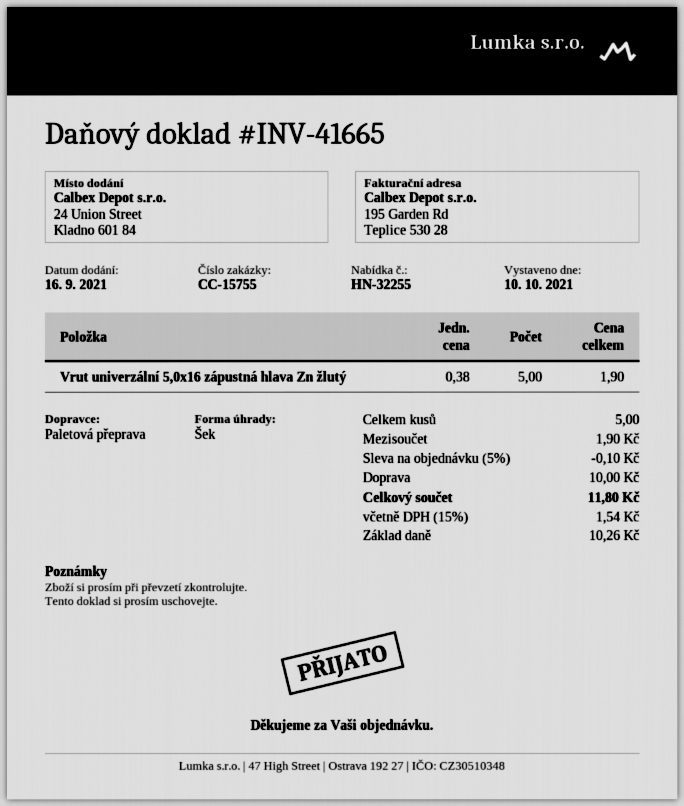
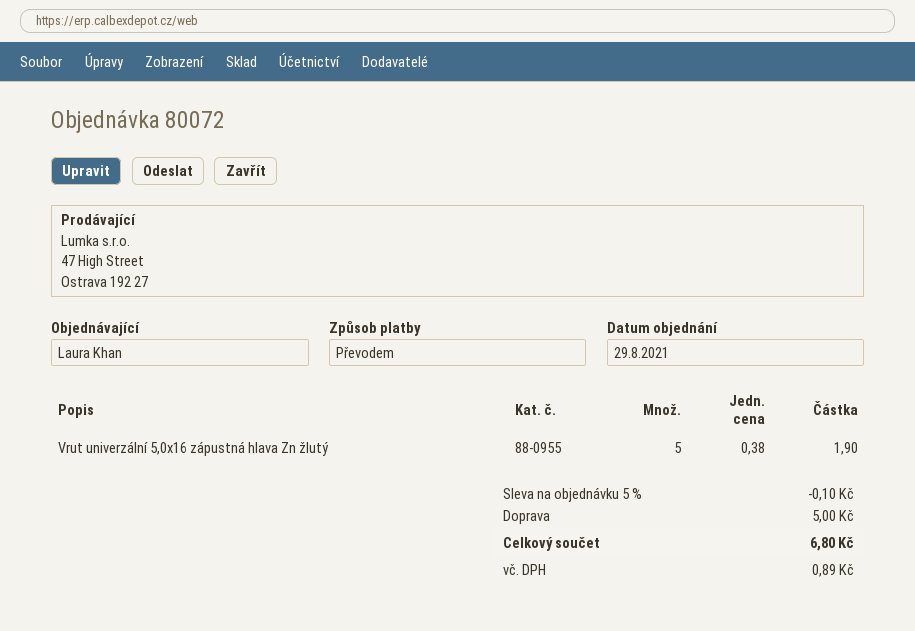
payment method: cheque -> bank transfer
shipping: 10.00 -> 5.00
tax: 1.54 -> 0.89
total: 11.80 -> 6.80

